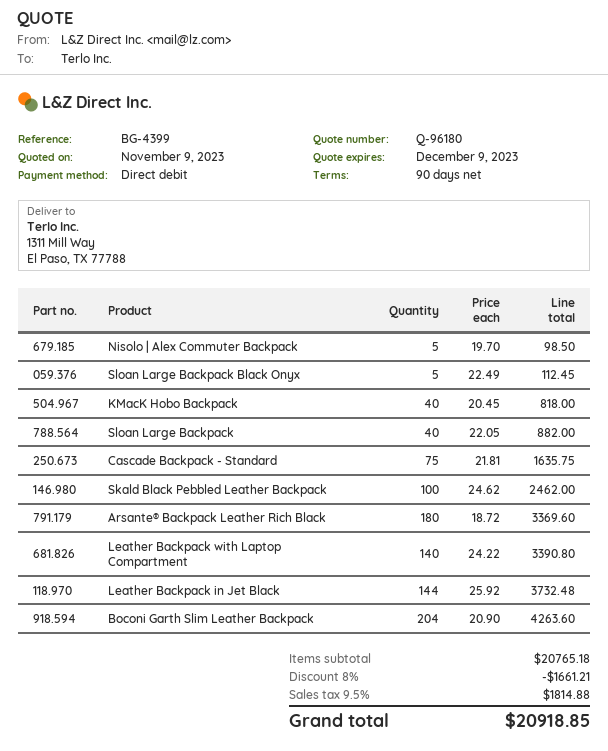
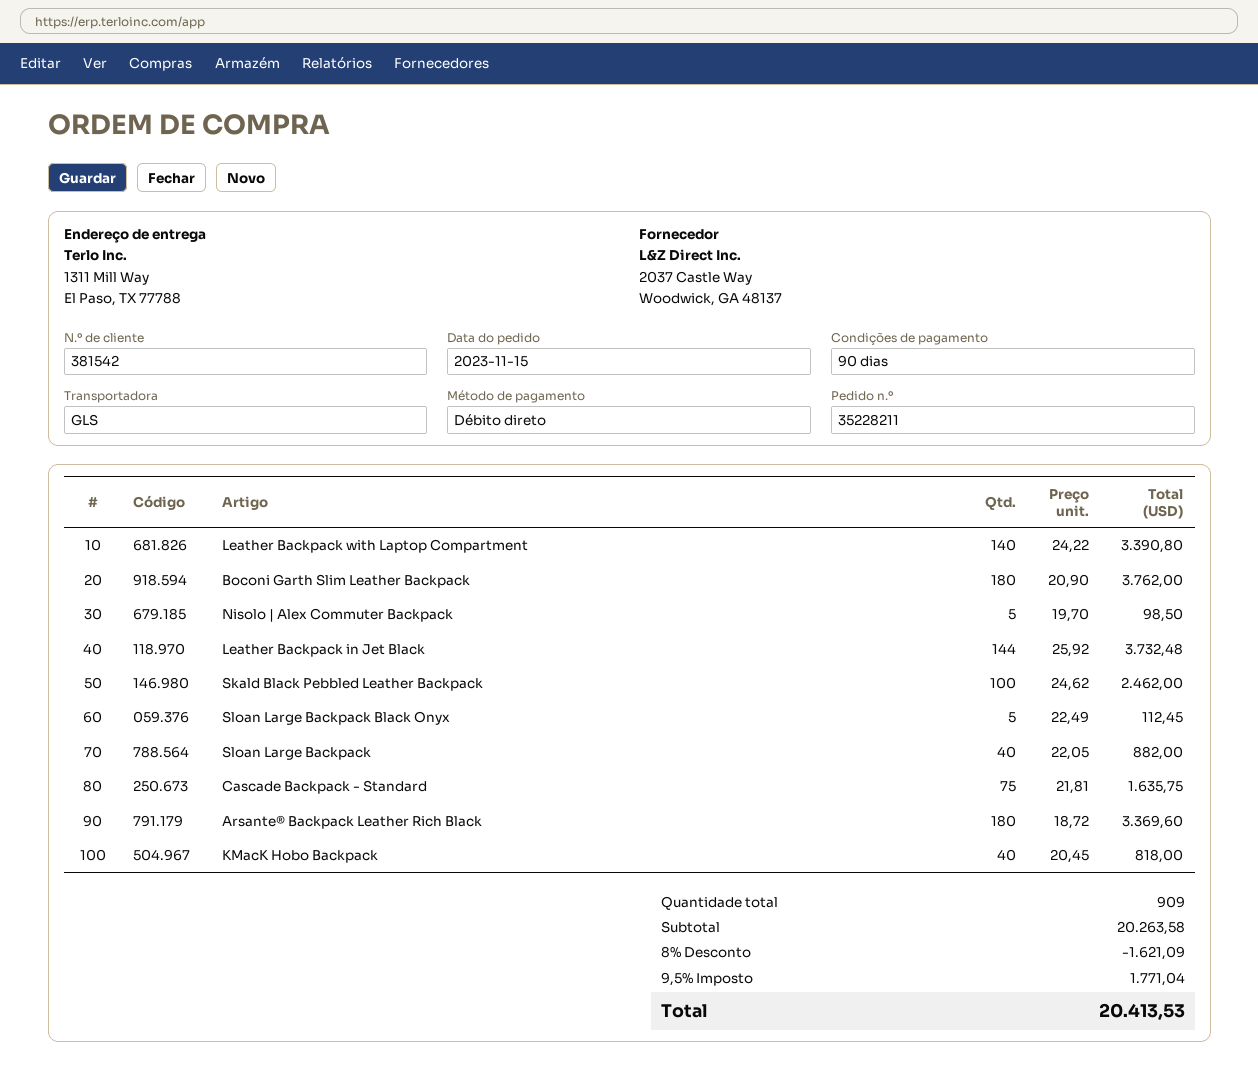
Boconi Garth Slim Leather Backpack: 204 x 20.90 = 4263.60 -> 180 x 20.90 = 3762.00
subtotal: 20765.18 -> 20263.58
discount: 8% = 1661.21 -> 8% = 1621.09
tax: 9.5% = 1814.88 -> 9.5% = 1771.04
total: 20918.85 -> 20413.53

